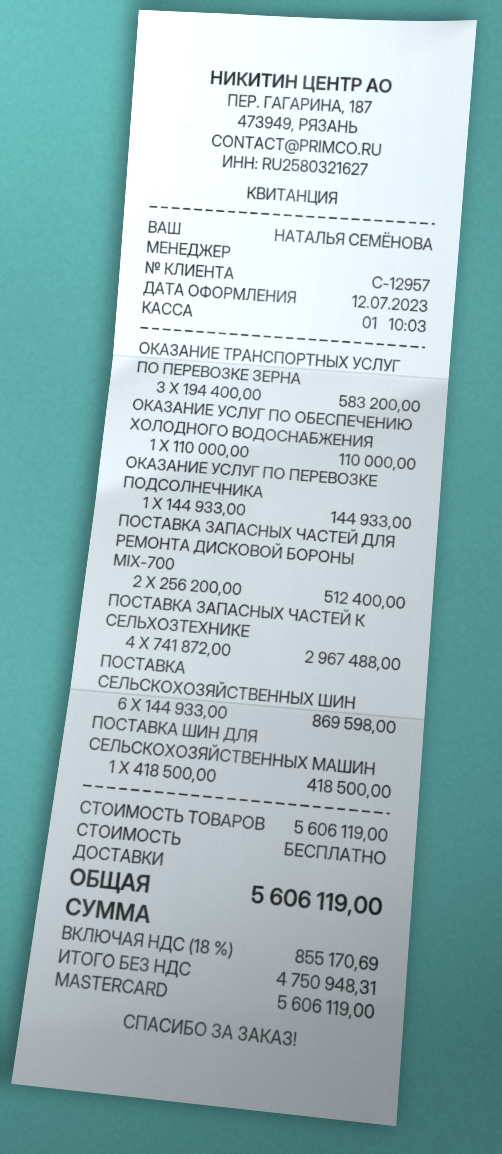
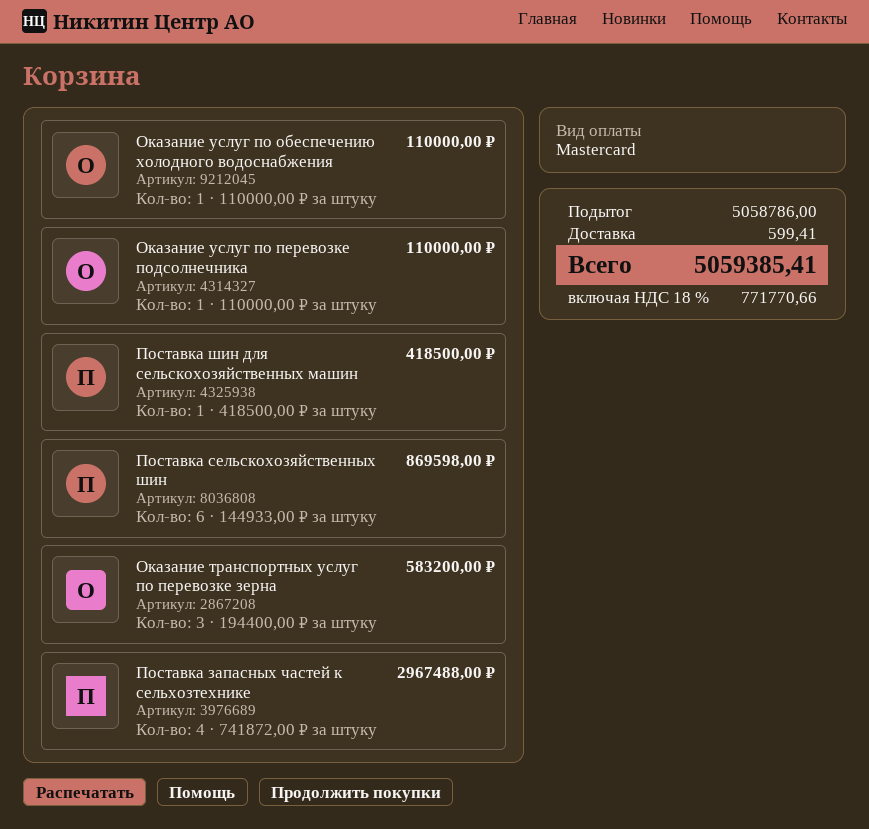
ОКАЗАНИЕ УСЛУГ ПО ПЕРЕВОЗКЕ ПОДСОЛНЕЧНИКА: 1 x 144933.00 = 144933.00 -> 1 x 110000.00 = 110000.00
ПОСТАВКА ЗАПАСНЫХ ЧАСТЕЙ ДЛЯ РЕМОНТА ДИСКОВОЙ БОРОНЫ MIX-700: 2 x 256200.00 = 512400.00 -> none
subtotal: 5606119.00 -> 5058786.00
shipping: 0.00 -> 599.41
tax: 18% = 855170.69 -> 18% = 771770.66
total: 5606119.00 -> 5059385.41

